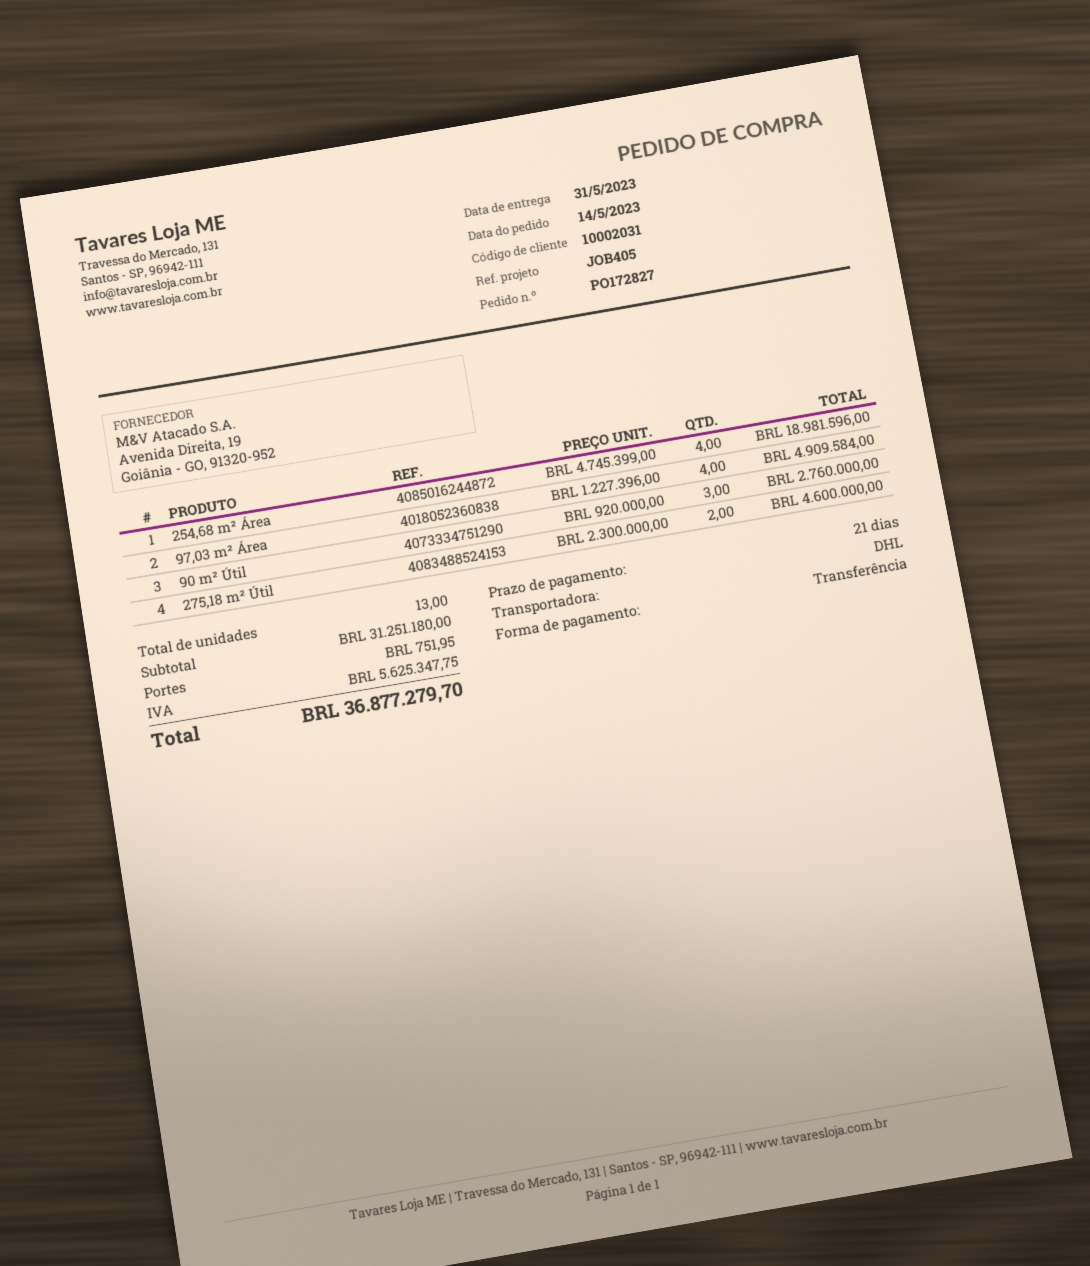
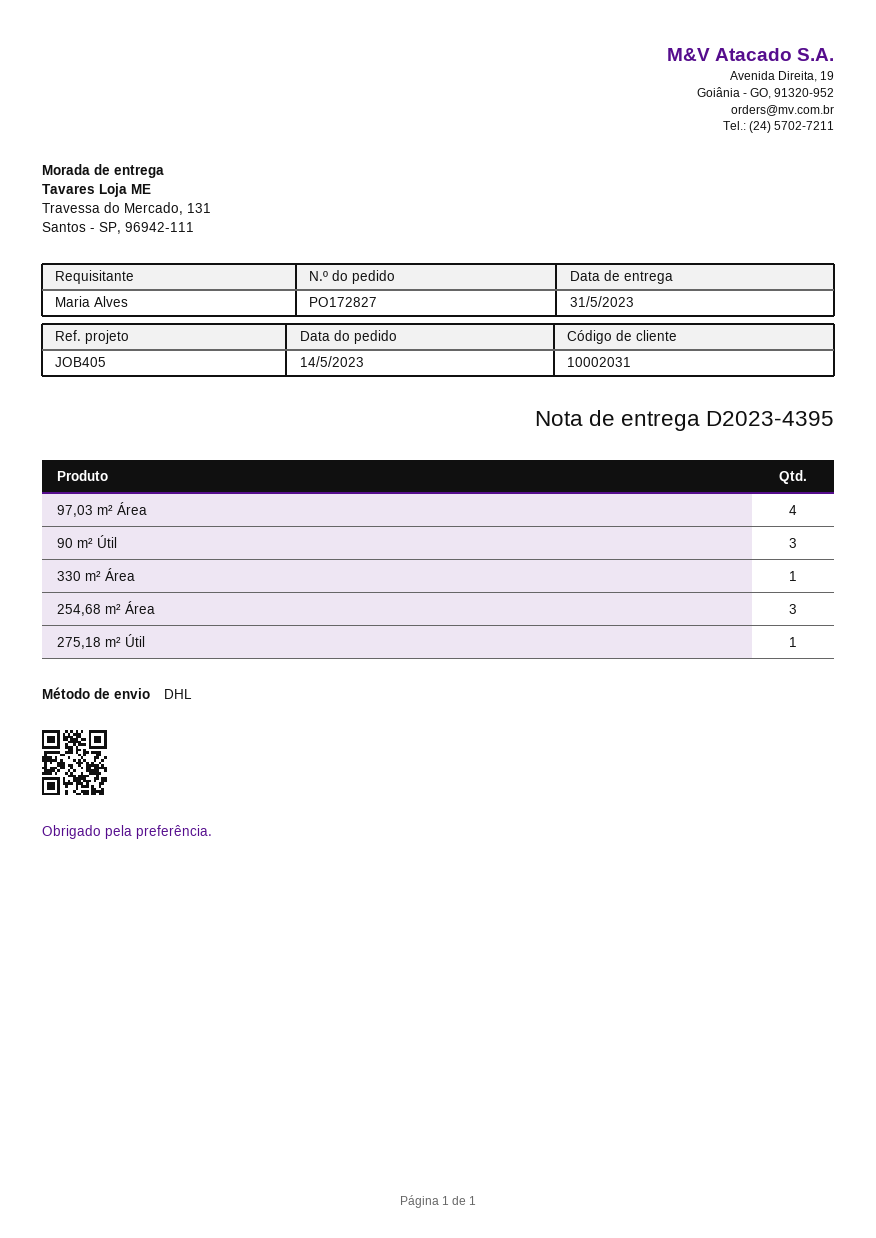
254,68 m² Área: 4 -> 3
275,18 m² Útil: 2 -> 1
330 m² Área: none -> 1

